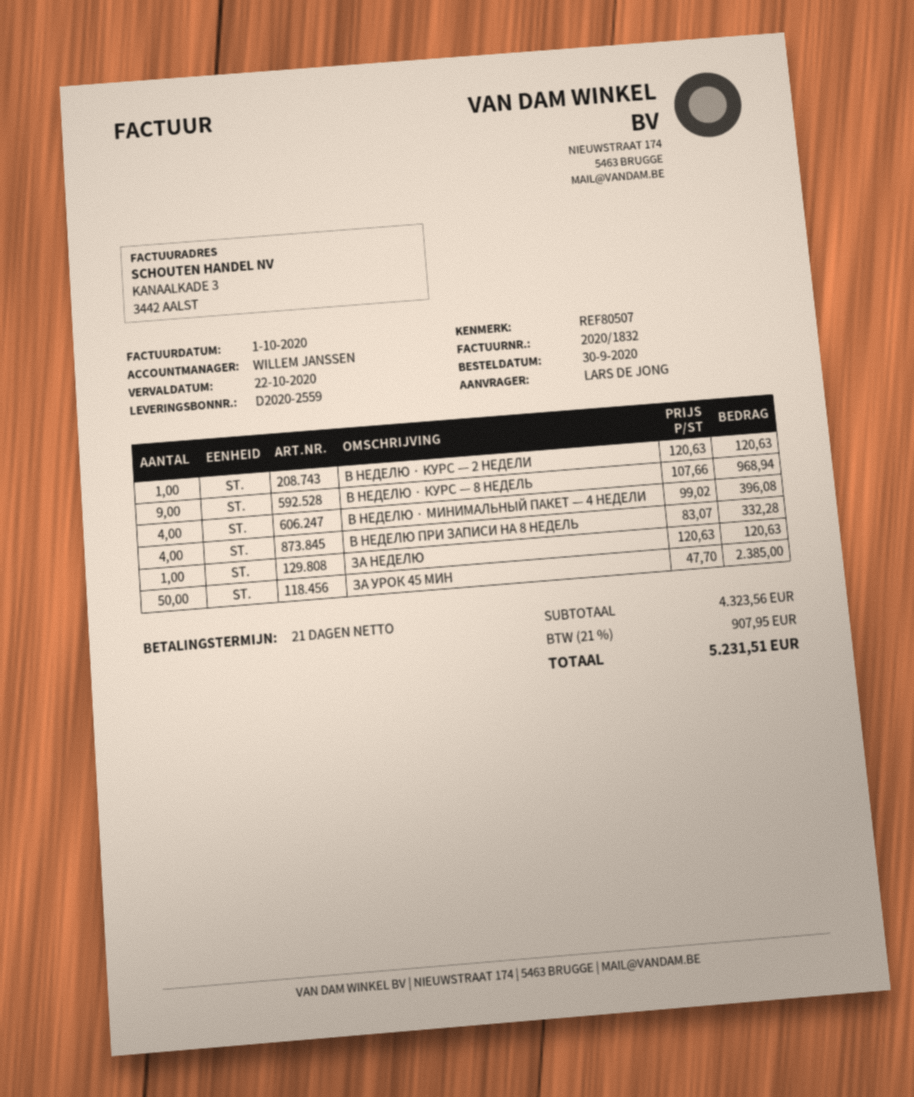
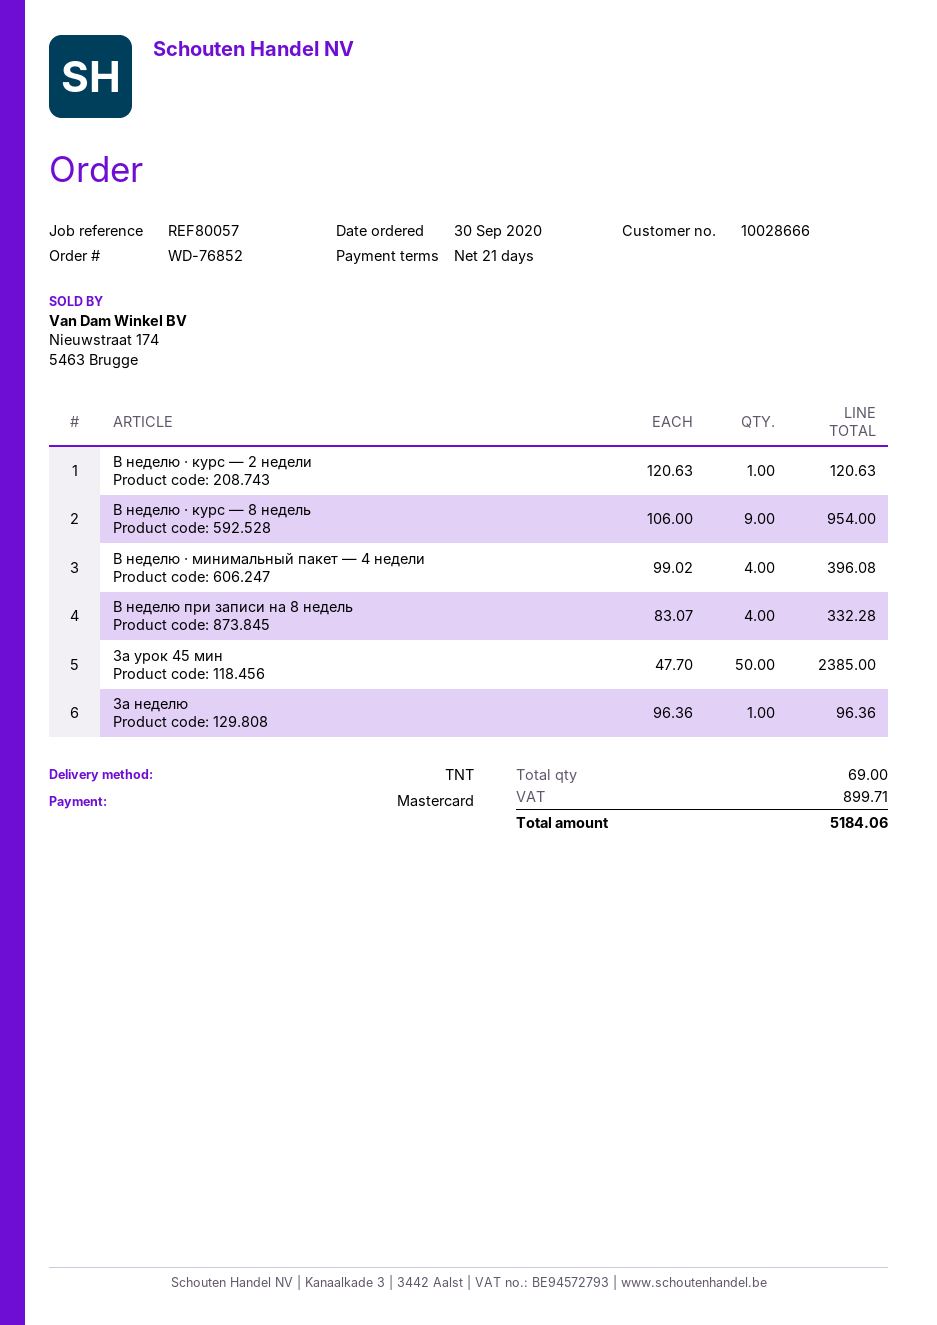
reference: REF80507 -> REF80057
В НЕДЕЛЮ · КУРС — 8 НЕДЕЛЬ: 9 x 107.66 = 968.94 -> 9 x 106.00 = 954.00
ЗА НЕДЕЛЮ: 1 x 120.63 = 120.63 -> 1 x 96.36 = 96.36
tax: 907.95 -> 899.71
total: 5231.51 -> 5184.06

